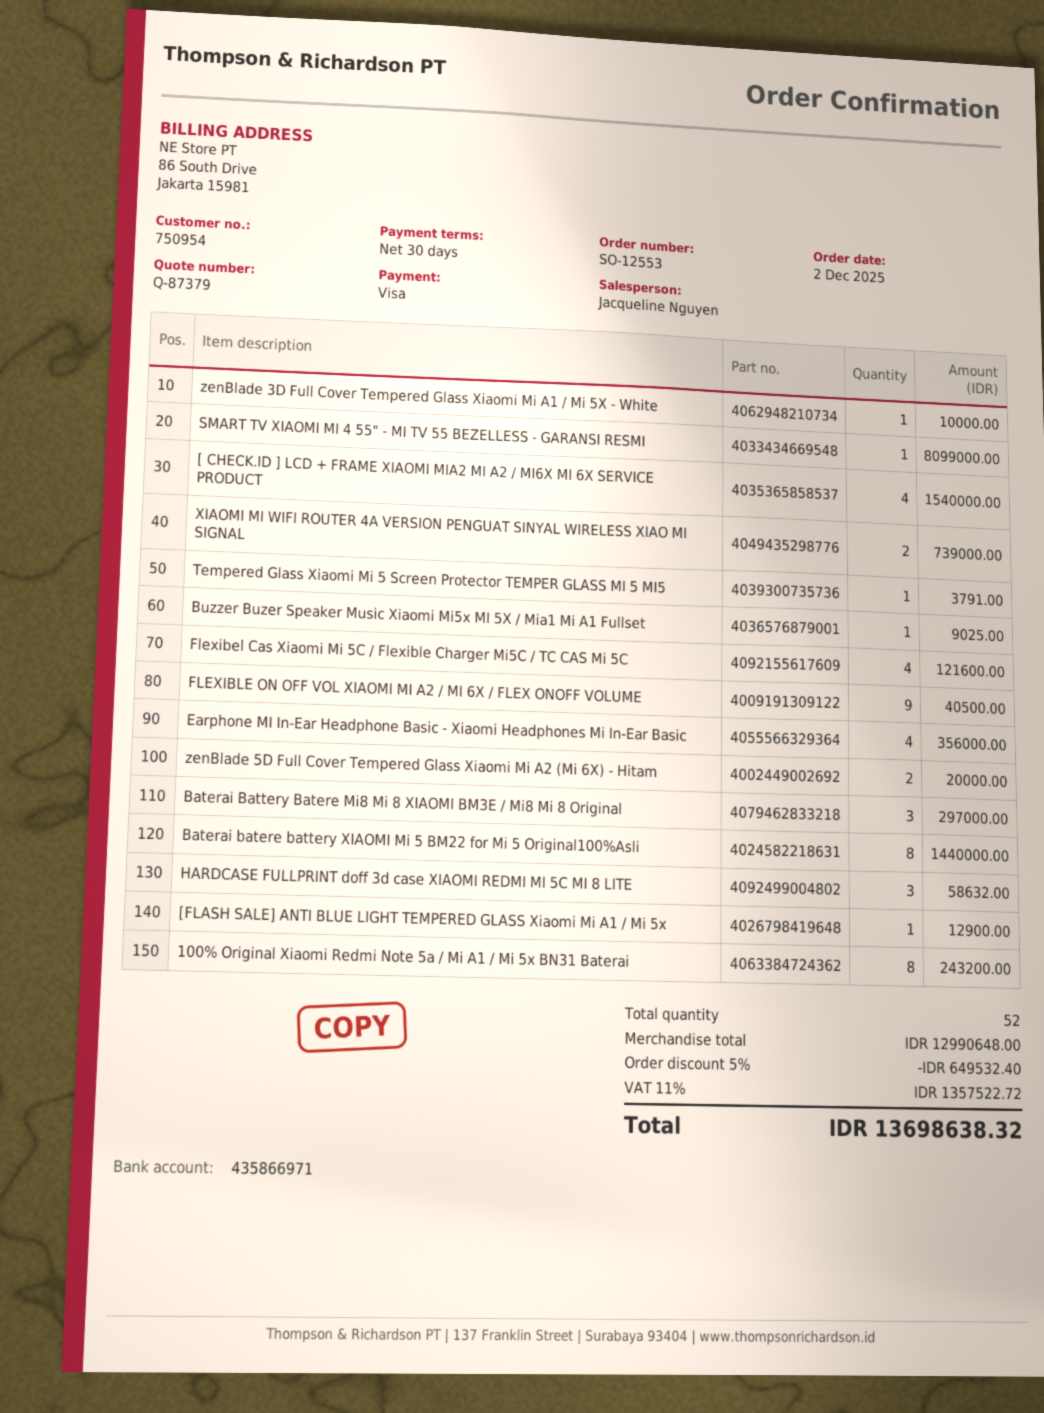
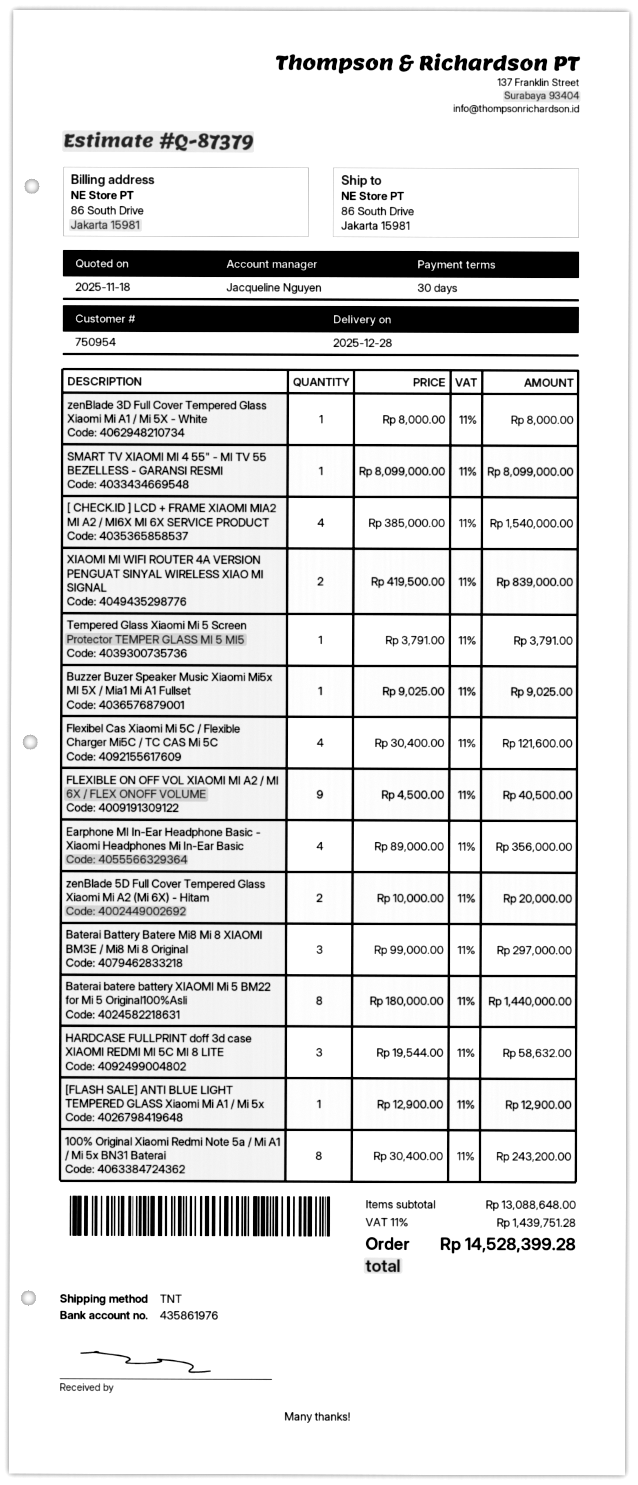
bank account: 435866971 -> 435861976
zenBlade 3D Full Cover Tempered Glass Xiaomi Mi A1 / Mi 5X - White: 1 for 10000.00 -> 1 for 8000.00
XIAOMI MI WIFI ROUTER 4A VERSION PENGUAT SINYAL WIRELESS XIAO MI SIGNAL: 2 for 739000.00 -> 2 for 839000.00
subtotal: 12990648.00 -> 13088648.00
discount: 5% = 649532.40 -> none
tax: 11% = 1357522.72 -> 11% = 1439751.28
total: 13698638.32 -> 14528399.28

